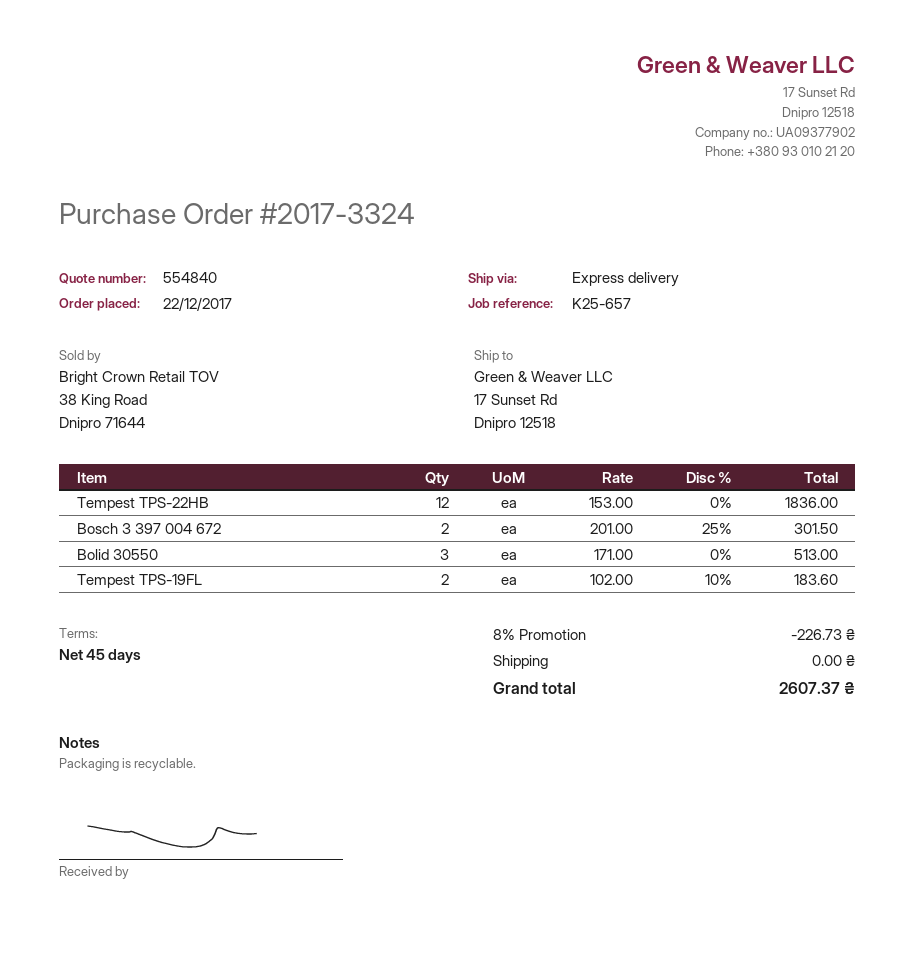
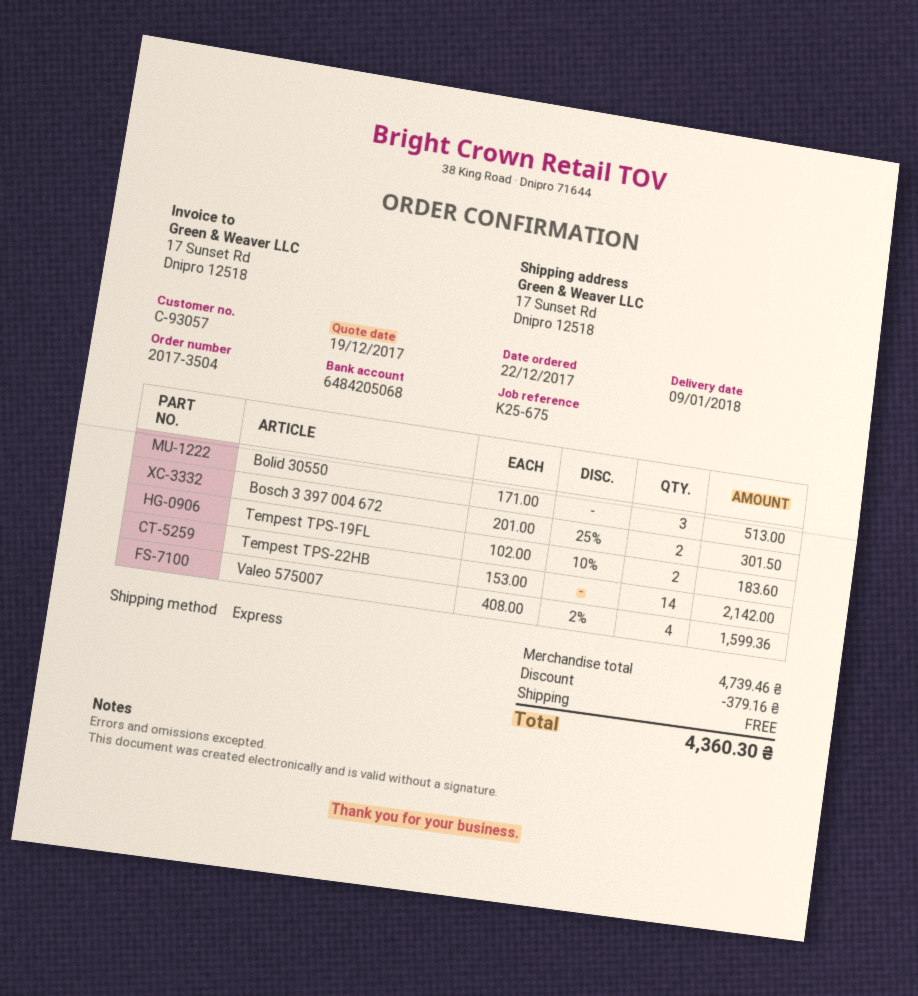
order number: 2017-3324 -> 2017-3504
reference: K25-657 -> K25-675
Tempest TPS-22HB: 12 x 153.00 = 1836.00 -> 14 x 153.00 = 2142.00
Valeo 575007: none -> 4 x 408.00 - 2% = 1599.36
discount: 226.73 -> 379.16
total: 2607.37 -> 4360.30

